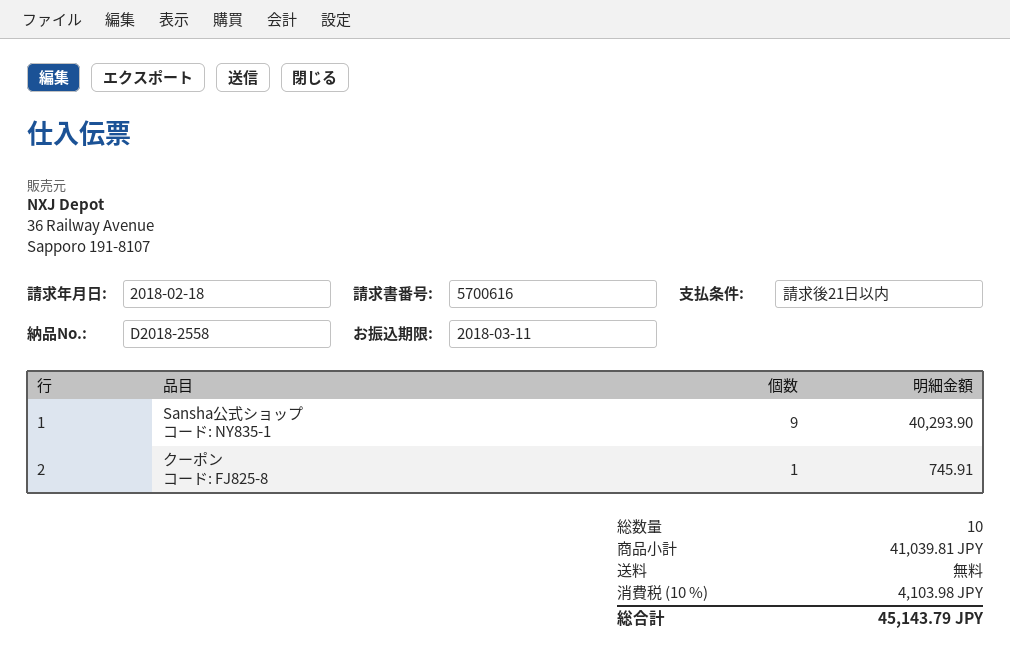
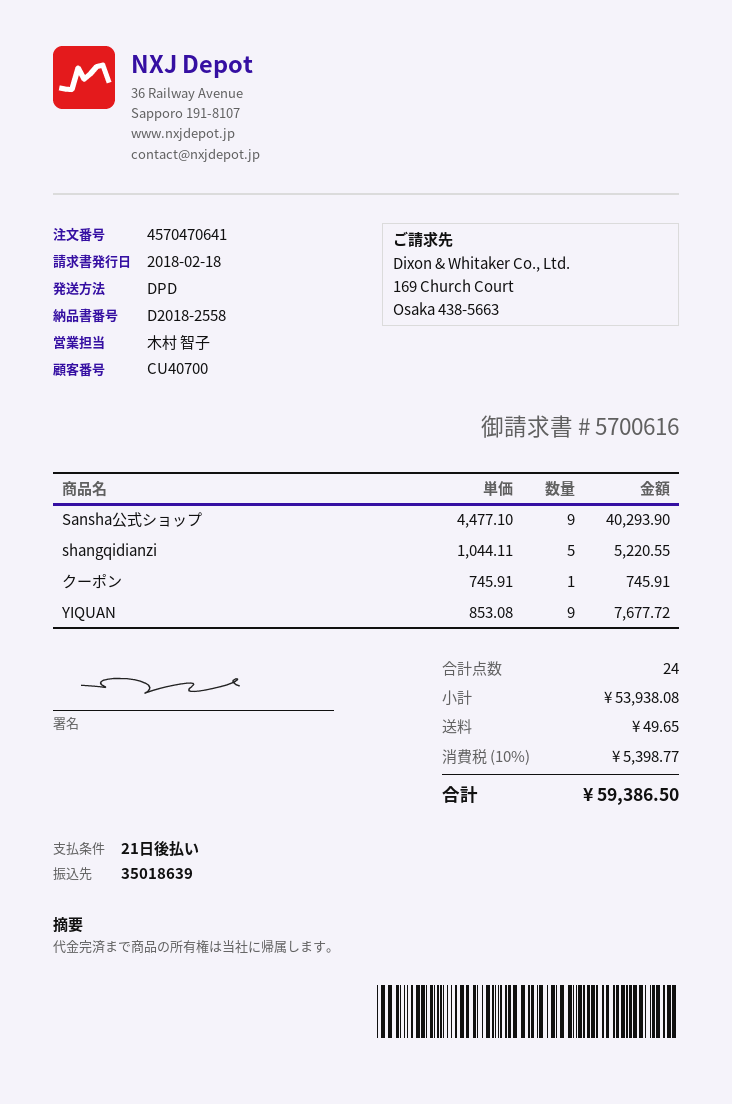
shangqidianzi: none -> 5 for 5220.55
YIQUAN: none -> 9 for 7677.72
total quantity: 10 -> 24
subtotal: 41039.81 -> 53938.08
shipping: 0.00 -> 49.65
tax: 10% = 4103.98 -> 10% = 5398.77
total: 45143.79 -> 59386.50

